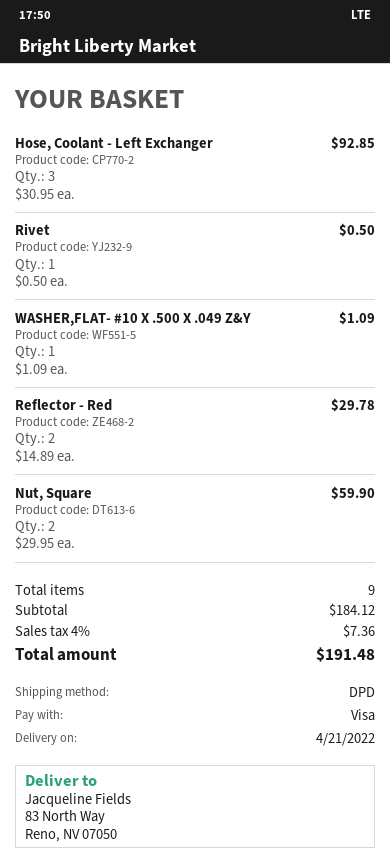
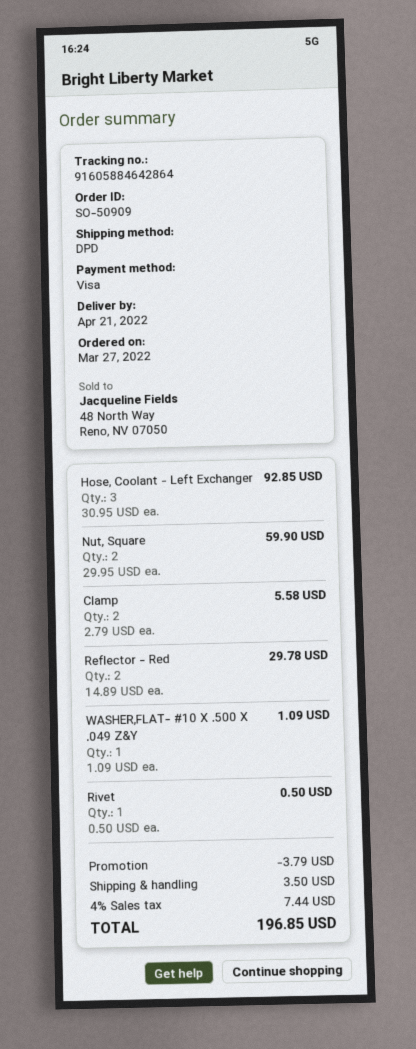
Clamp: none -> 2 x 2.79 = 5.58
discount: none -> 3.79
shipping: none -> 3.50
tax: 4% = 7.36 -> 4% = 7.44
total: 191.48 -> 196.85

